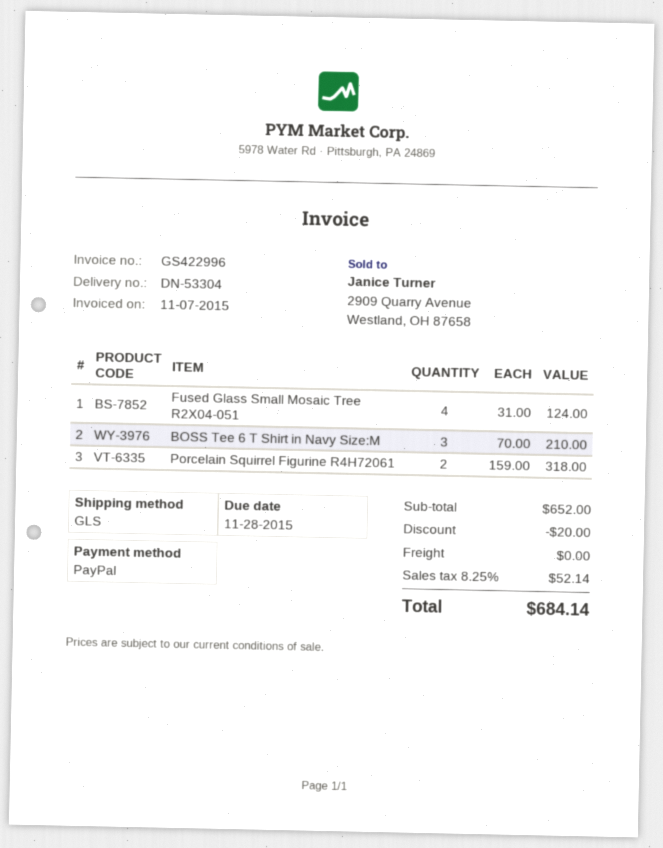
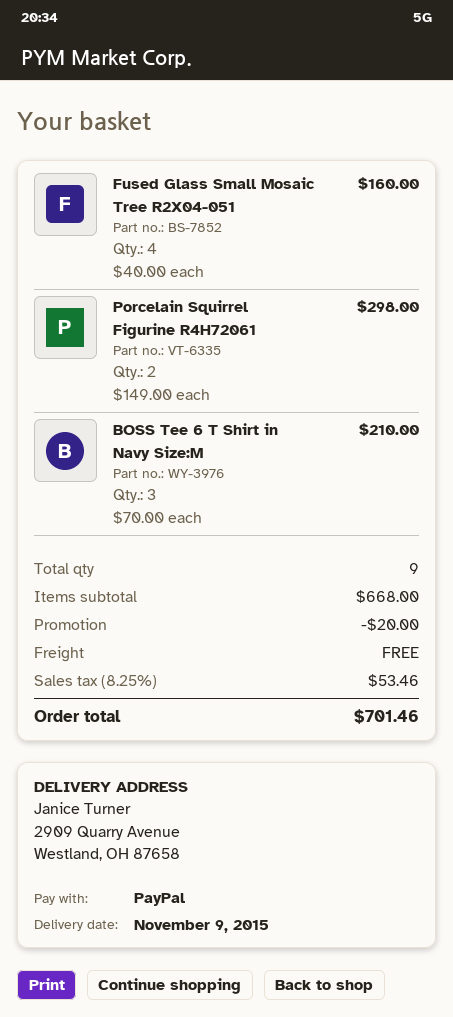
Fused Glass Small Mosaic Tree R2X04-051: 4 x 31.00 = 124.00 -> 4 x 40.00 = 160.00
Porcelain Squirrel Figurine R4H72061: 2 x 159.00 = 318.00 -> 2 x 149.00 = 298.00
subtotal: 652.00 -> 668.00
tax: 8.25% = 52.14 -> 8.25% = 53.46
total: 684.14 -> 701.46

